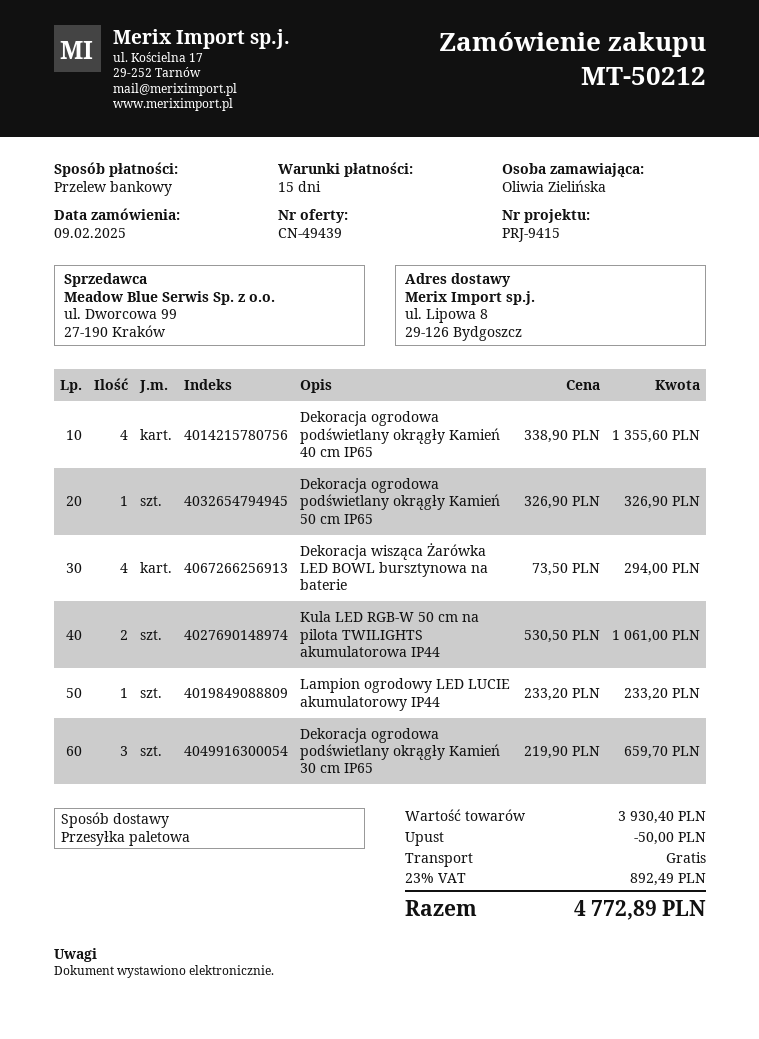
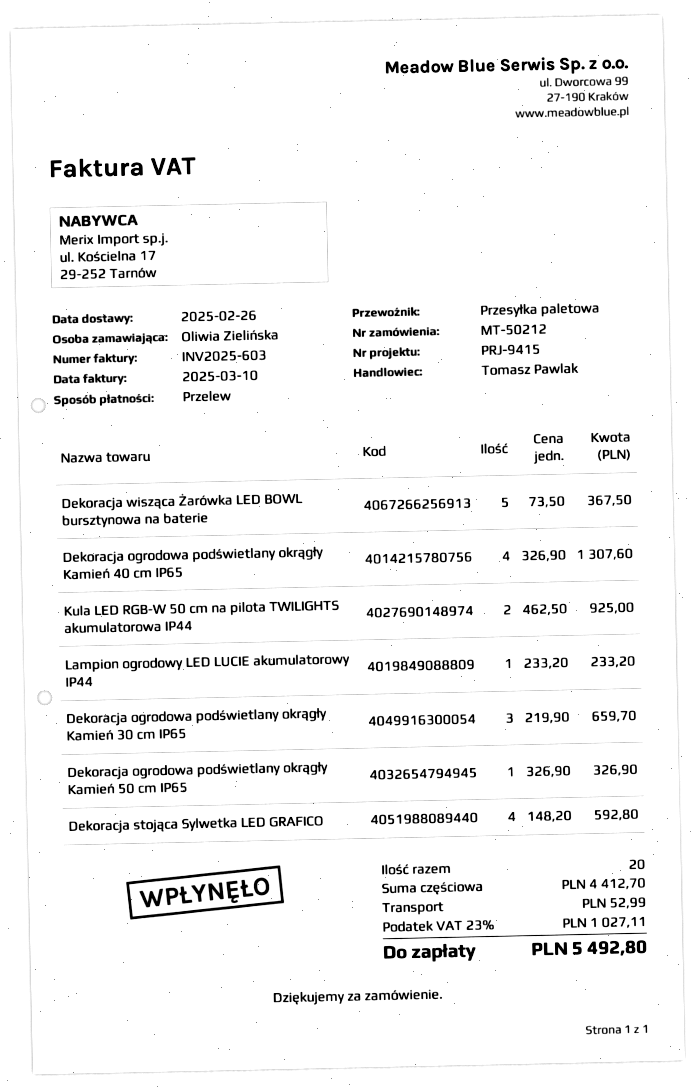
Dekoracja ogrodowa podświetlany okrągły Kamień 40 cm IP65: 4 x 338.90 = 1355.60 -> 4 x 326.90 = 1307.60
Dekoracja wisząca Żarówka LED BOWL bursztynowa na baterie: 4 x 73.50 = 294.00 -> 5 x 73.50 = 367.50
Kula LED RGB-W 50 cm na pilota TWILIGHTS akumulatorowa IP44: 2 x 530.50 = 1061.00 -> 2 x 462.50 = 925.00
Dekoracja stojąca Sylwetka LED GRAFICO: none -> 4 x 148.20 = 592.80
subtotal: 3930.40 -> 4412.70
discount: 50.00 -> none
shipping: 0.00 -> 52.99
tax: 23% = 892.49 -> 23% = 1027.11
total: 4772.89 -> 5492.80

